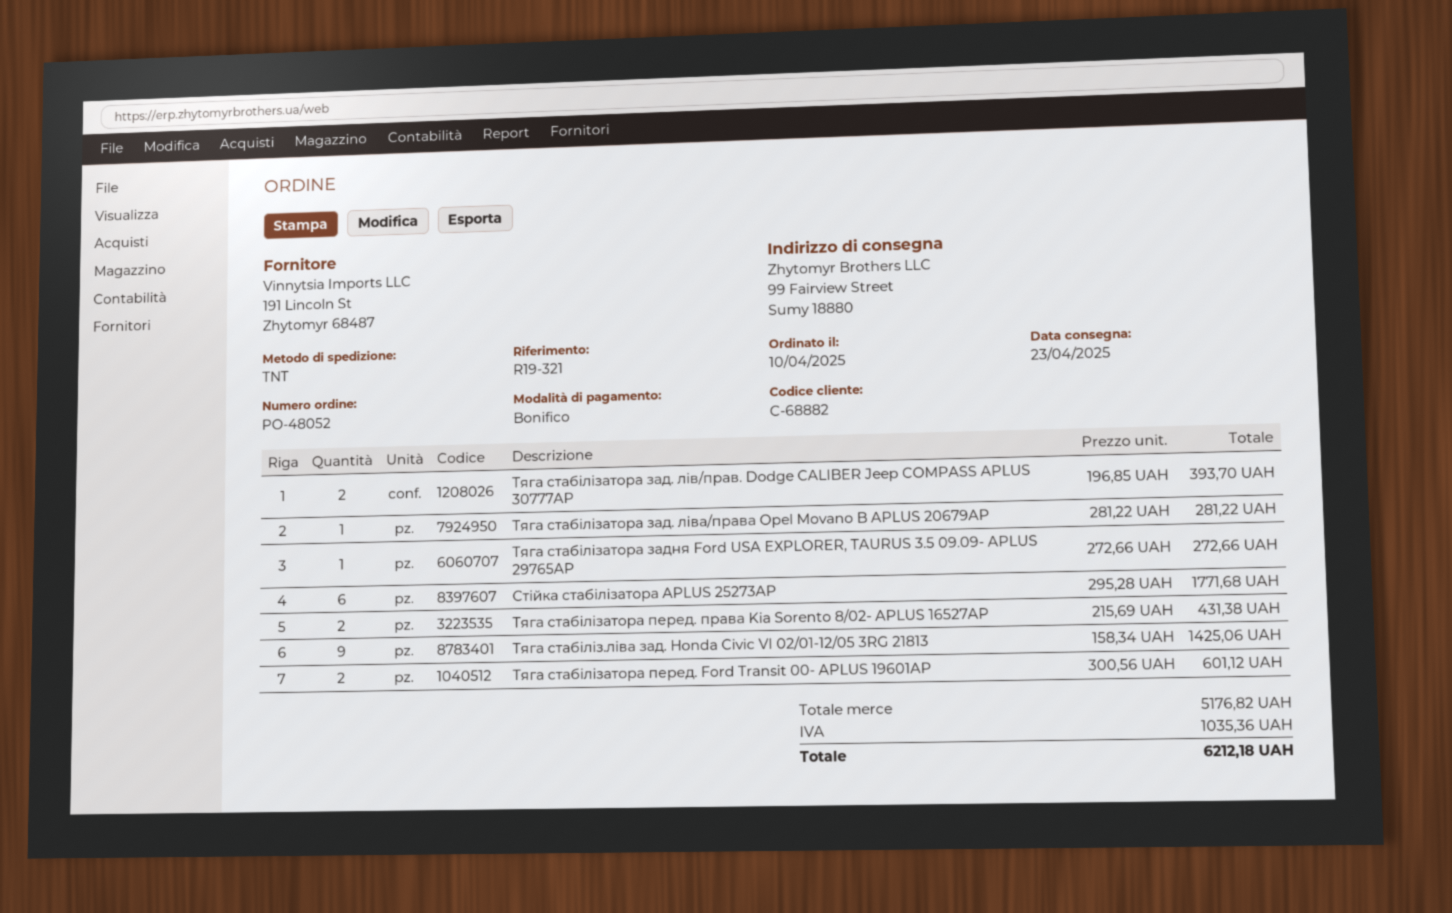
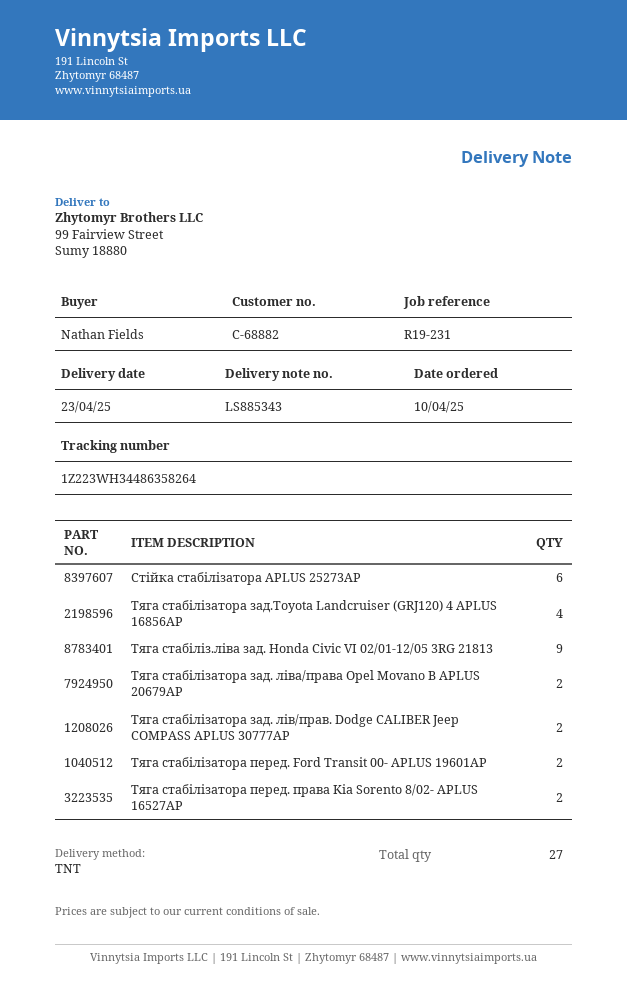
reference: R19-321 -> R19-231
Тяга стабілізатора зад. ліва/права Opel Movano B APLUS 20679AP: 1 -> 2
Тяга стабілізатора задня Ford USA EXPLORER, TAURUS 3.5 09.09- APLUS 29765AP: 1 -> none
Тяга стабілізатора зад.Toyota Landcruiser (GRJ120) 4 APLUS 16856AP: none -> 4

